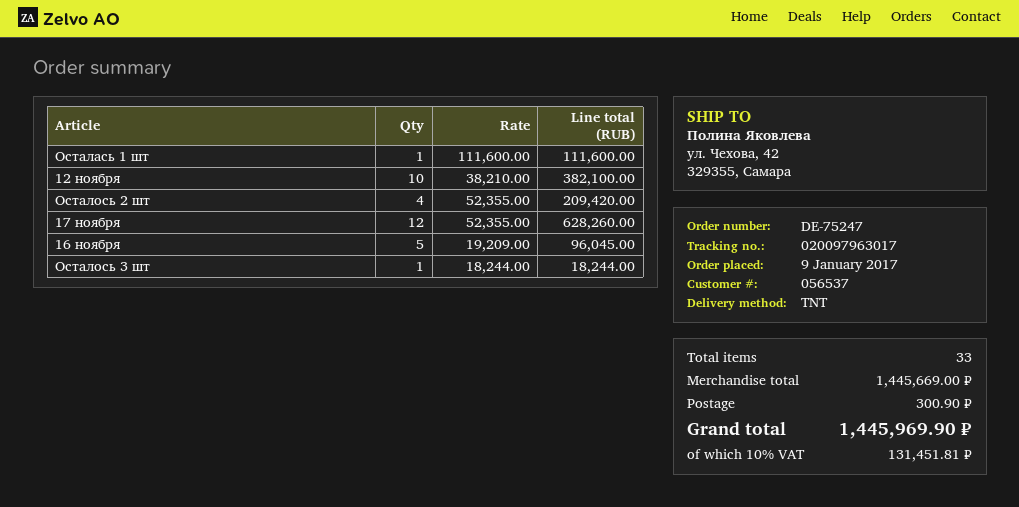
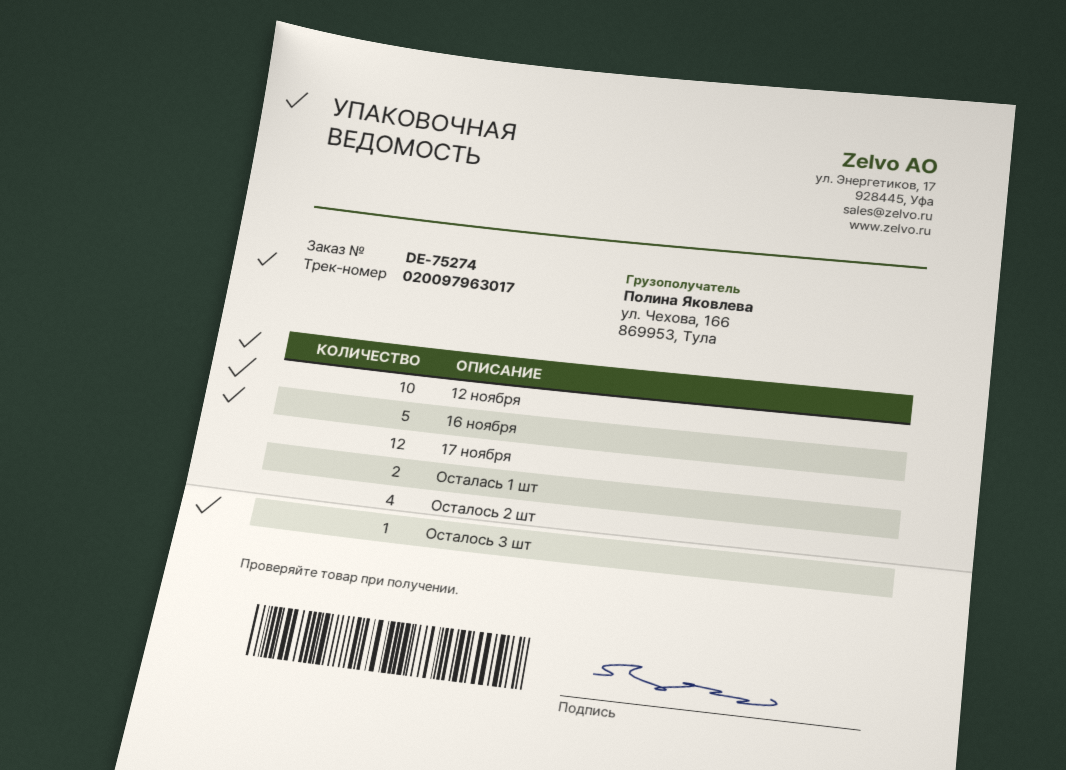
order number: DE-75247 -> DE-75274
ship to: ул. Чехова, 42, 329355, Самара -> ул. Чехова, 166, 869953, Тула
Осталась 1 шт: 1 -> 2

